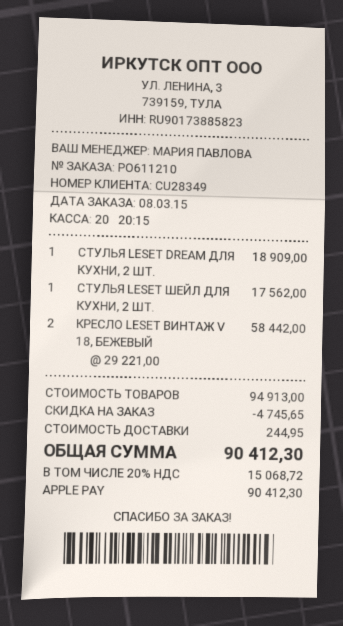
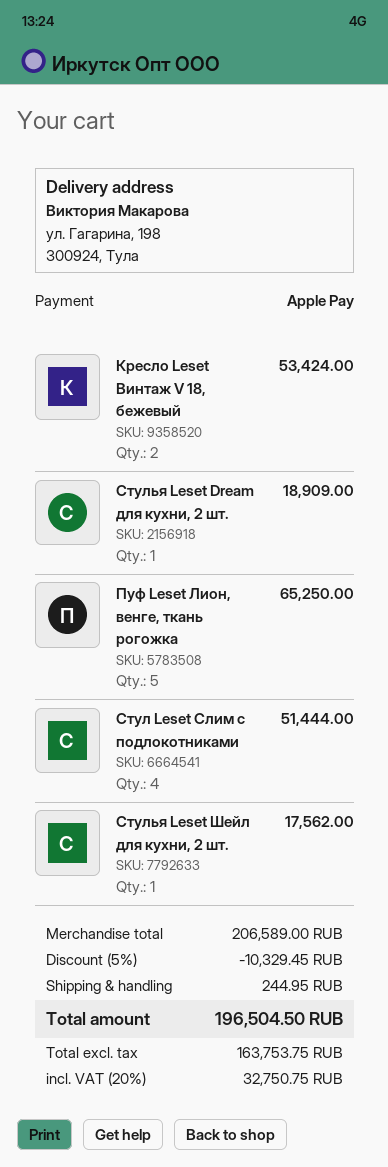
КРЕСЛО LESET ВИНТАЖ V 18, БЕЖЕВЫЙ: 2 for 58442.00 -> 2 for 53424.00
Пуф Leset Лион, венге, ткань рогожка: none -> 5 for 65250.00
Стул Leset Слим с подлокотниками: none -> 4 for 51444.00
subtotal: 94913.00 -> 206589.00
discount: 4745.65 -> 10329.45
tax: 20% = 15068.72 -> 20% = 32750.75
total: 90412.30 -> 196504.50

